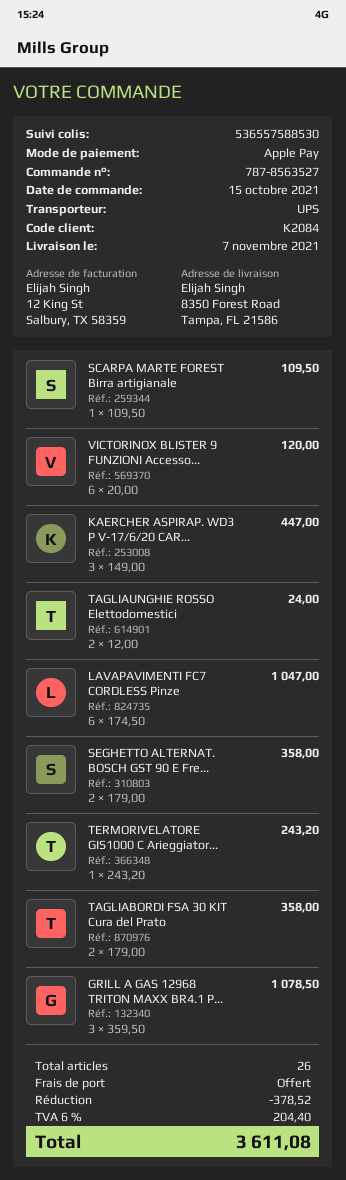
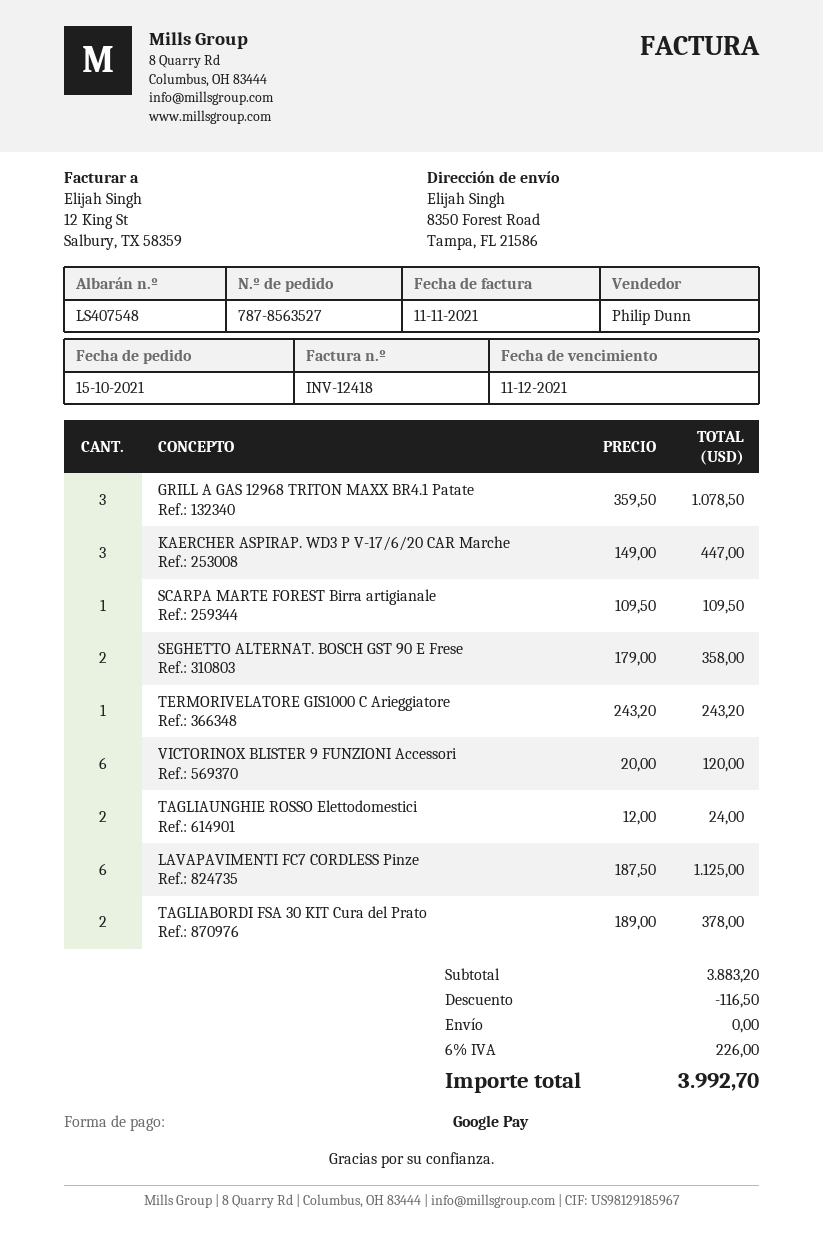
payment method: Apple Pay -> Google Pay
LAVAPAVIMENTI FC7 CORDLESS Pinze: 6 x 174.50 = 1047.00 -> 6 x 187.50 = 1125.00
TAGLIABORDI FSA 30 KIT Cura del Prato: 2 x 179.00 = 358.00 -> 2 x 189.00 = 378.00
discount: 378.52 -> 116.50
tax: 6% = 204.40 -> 6% = 226.00
total: 3611.08 -> 3992.70

